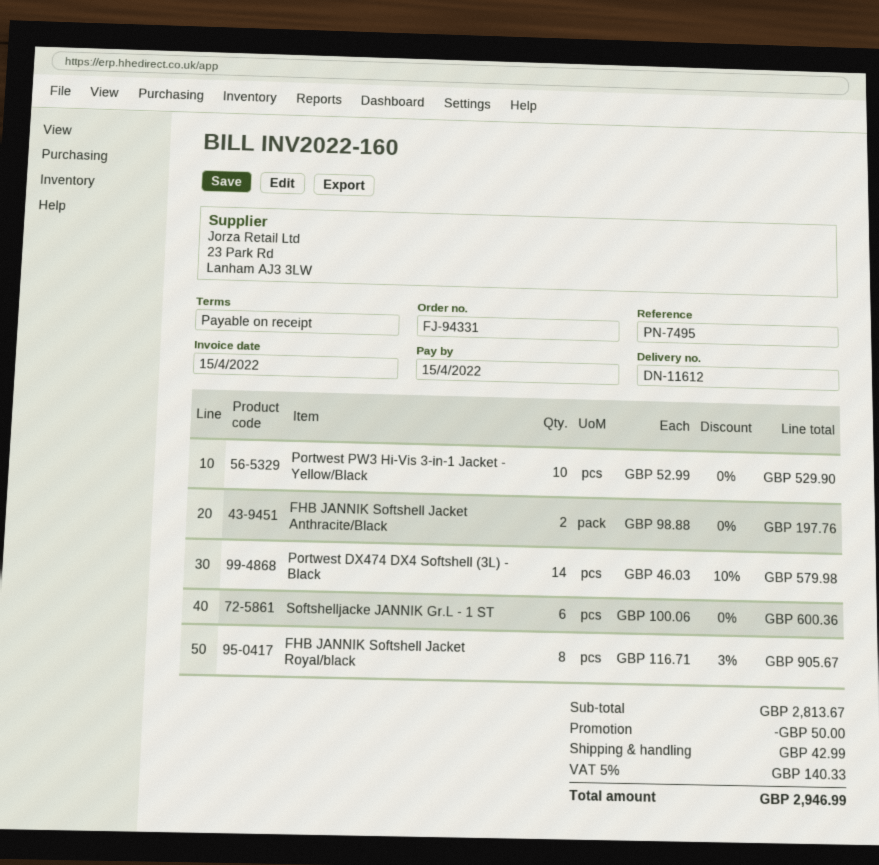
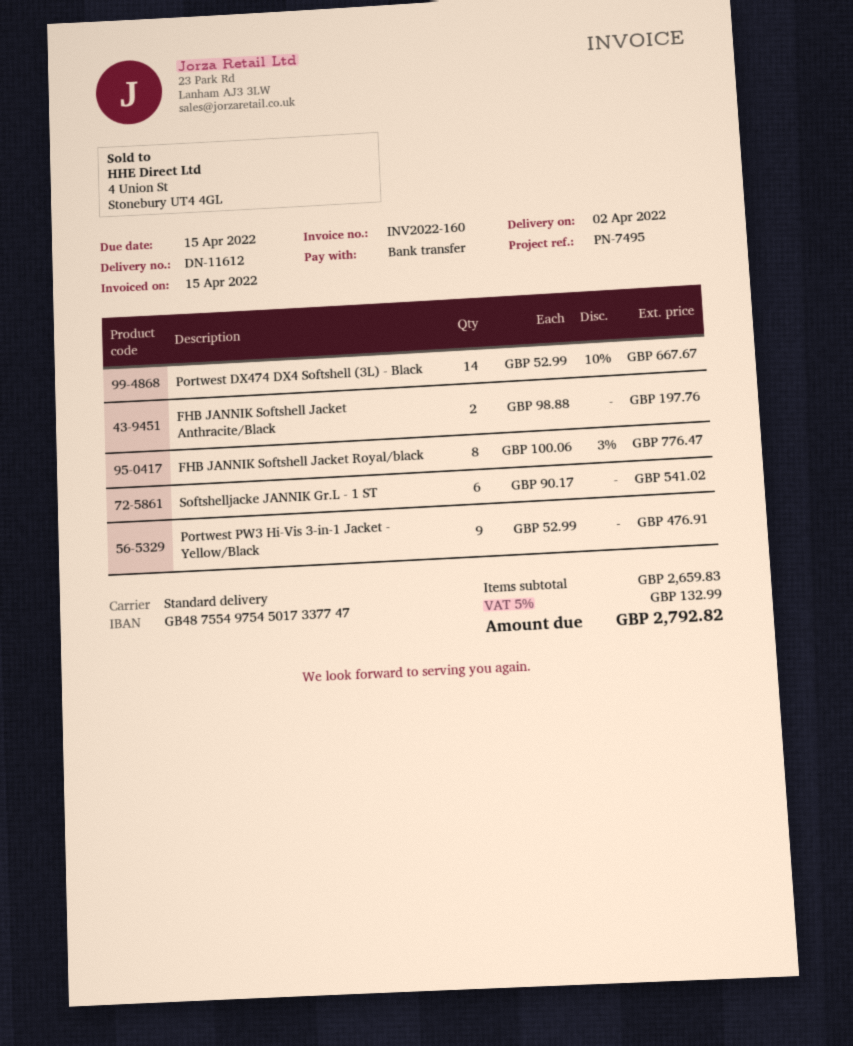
Portwest PW3 Hi-Vis 3-in-1 Jacket - Yellow/Black: 10 x 52.99 = 529.90 -> 9 x 52.99 = 476.91
Portwest DX474 DX4 Softshell (3L) - Black: 14 x 46.03 - 10% = 579.98 -> 14 x 52.99 - 10% = 667.67
Softshelljacke JANNIK Gr.L - 1 ST: 6 x 100.06 = 600.36 -> 6 x 90.17 = 541.02
FHB JANNIK Softshell Jacket Royal/black: 8 x 116.71 - 3% = 905.67 -> 8 x 100.06 - 3% = 776.47
subtotal: 2813.67 -> 2659.83
discount: 50.00 -> none
shipping: 42.99 -> none
tax: 5% = 140.33 -> 5% = 132.99
total: 2946.99 -> 2792.82

